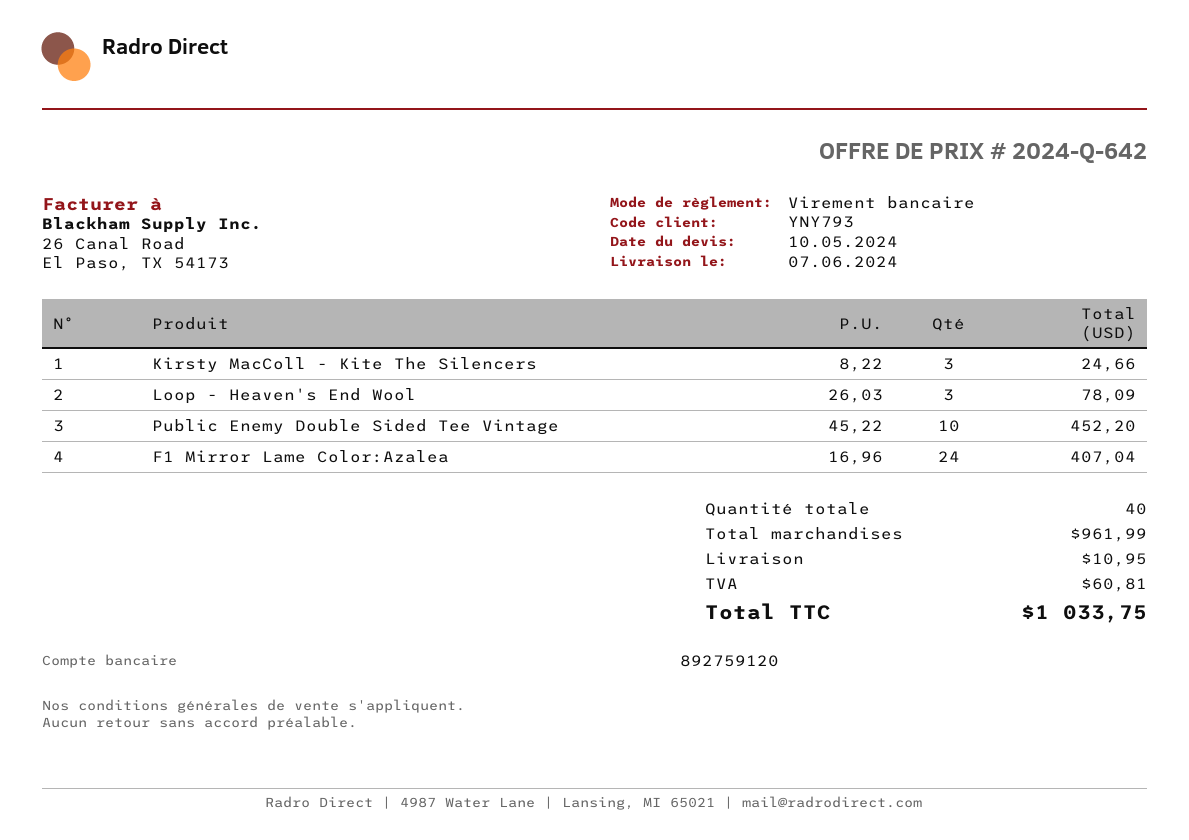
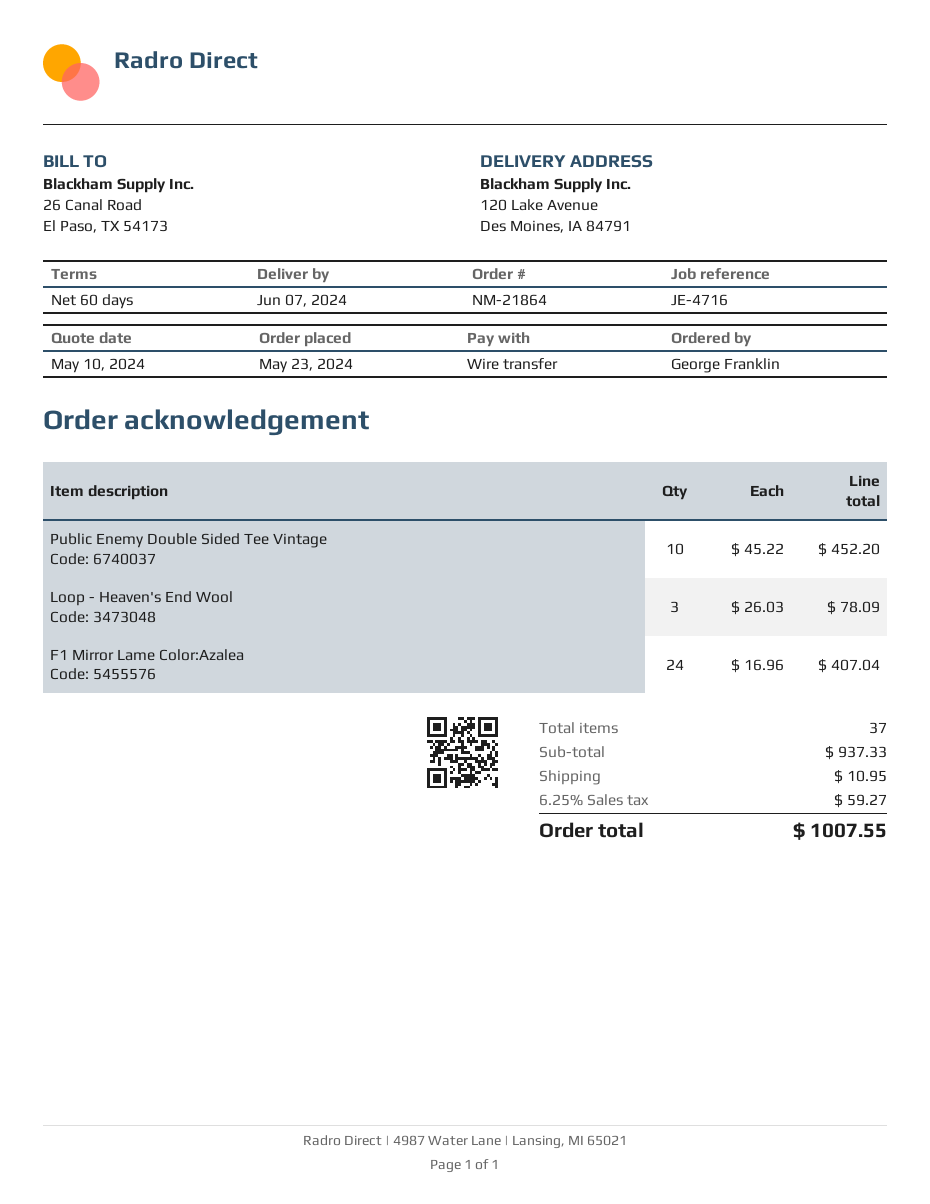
Kirsty MacColl - Kite The Silencers: 3 x 8.22 = 24.66 -> none
total quantity: 40 -> 37
subtotal: 961.99 -> 937.33
tax: 60.81 -> 59.27
total: 1033.75 -> 1007.55

